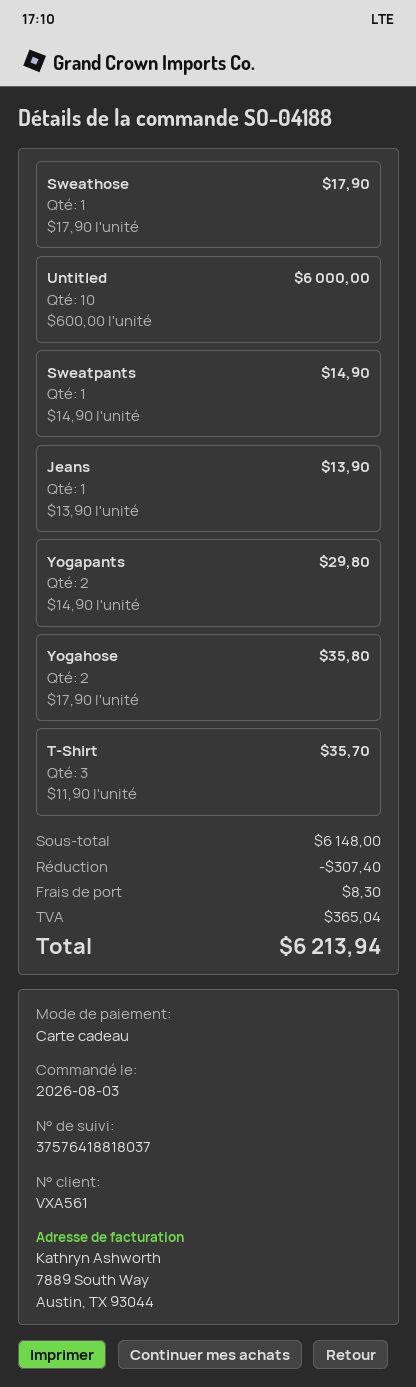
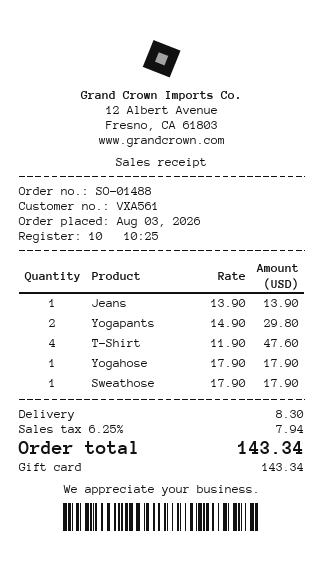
order number: SO-04188 -> SO-01488
Untitled: 10 x 600.00 = 6000.00 -> none
Sweatpants: 1 x 14.90 = 14.90 -> none
Yogahose: 2 x 17.90 = 35.80 -> 1 x 17.90 = 17.90
T-Shirt: 3 x 11.90 = 35.70 -> 4 x 11.90 = 47.60
discount: 307.40 -> none
tax: 365.04 -> 7.94
total: 6213.94 -> 143.34

